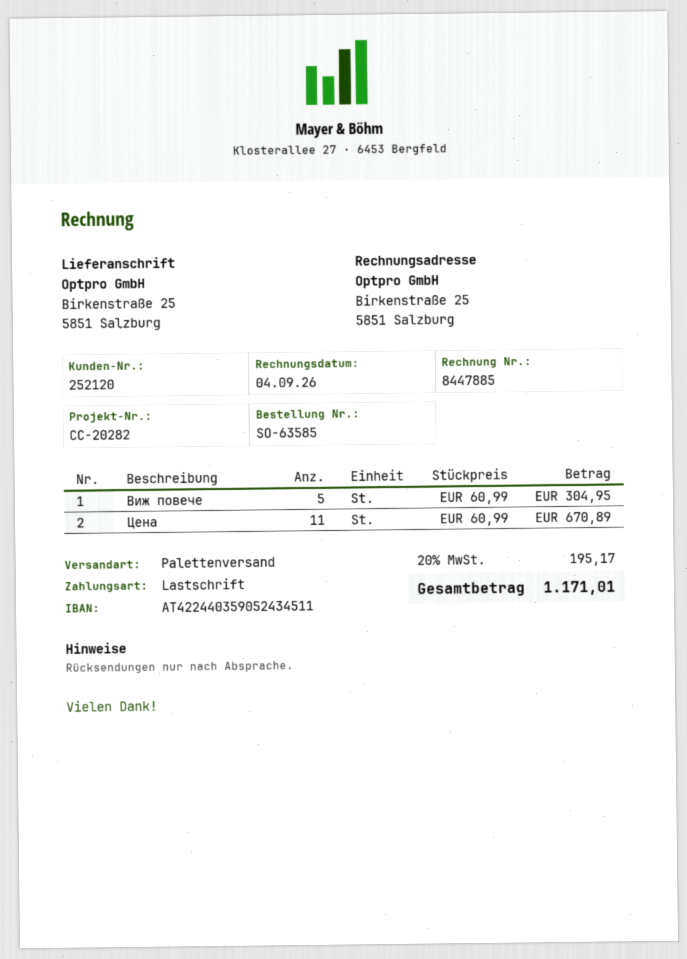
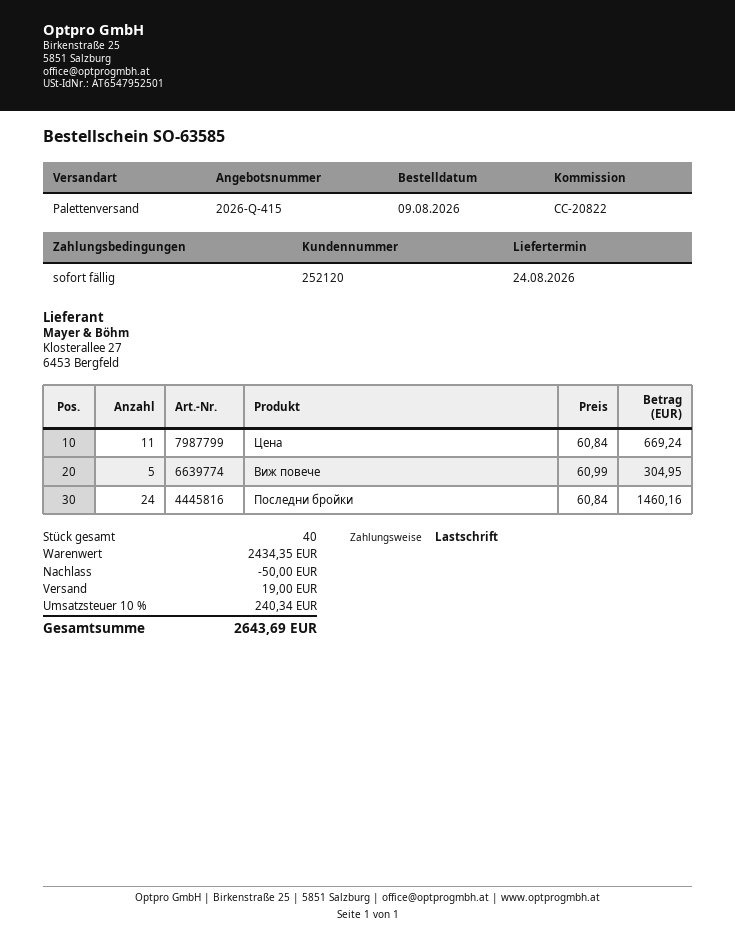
reference: CC-20282 -> CC-20822
Цена: 11 x 60.99 = 670.89 -> 11 x 60.84 = 669.24
Последни бройки: none -> 24 x 60.84 = 1460.16
discount: none -> 50.00
shipping: none -> 19.00
tax: 20% = 195.17 -> 10% = 240.34
total: 1171.01 -> 2643.69

